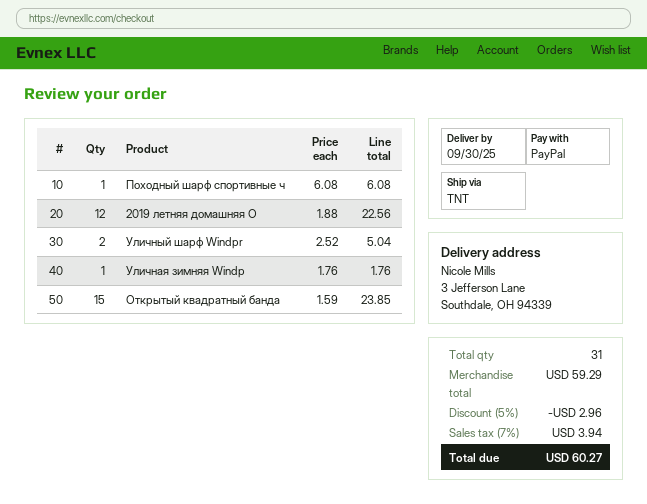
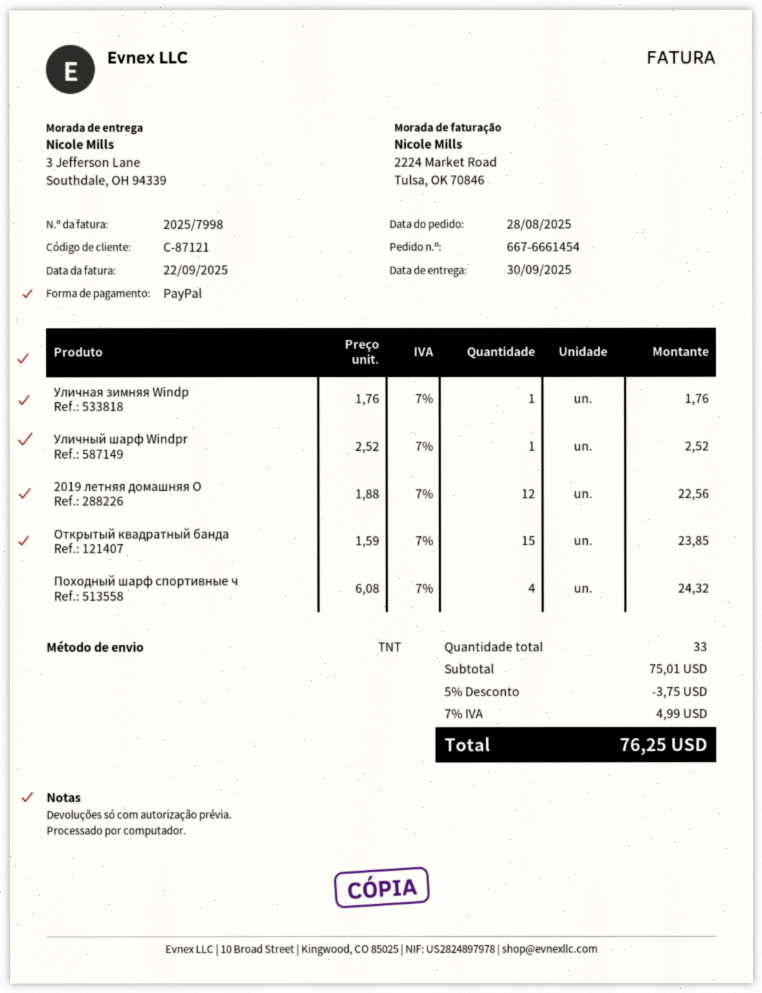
Походный шарф спортивные ч: 1 x 6.08 = 6.08 -> 4 x 6.08 = 24.32
Уличный шарф Windpr: 2 x 2.52 = 5.04 -> 1 x 2.52 = 2.52
total quantity: 31 -> 33
subtotal: 59.29 -> 75.01
discount: 5% = 2.96 -> 5% = 3.75
tax: 7% = 3.94 -> 7% = 4.99
total: 60.27 -> 76.25

